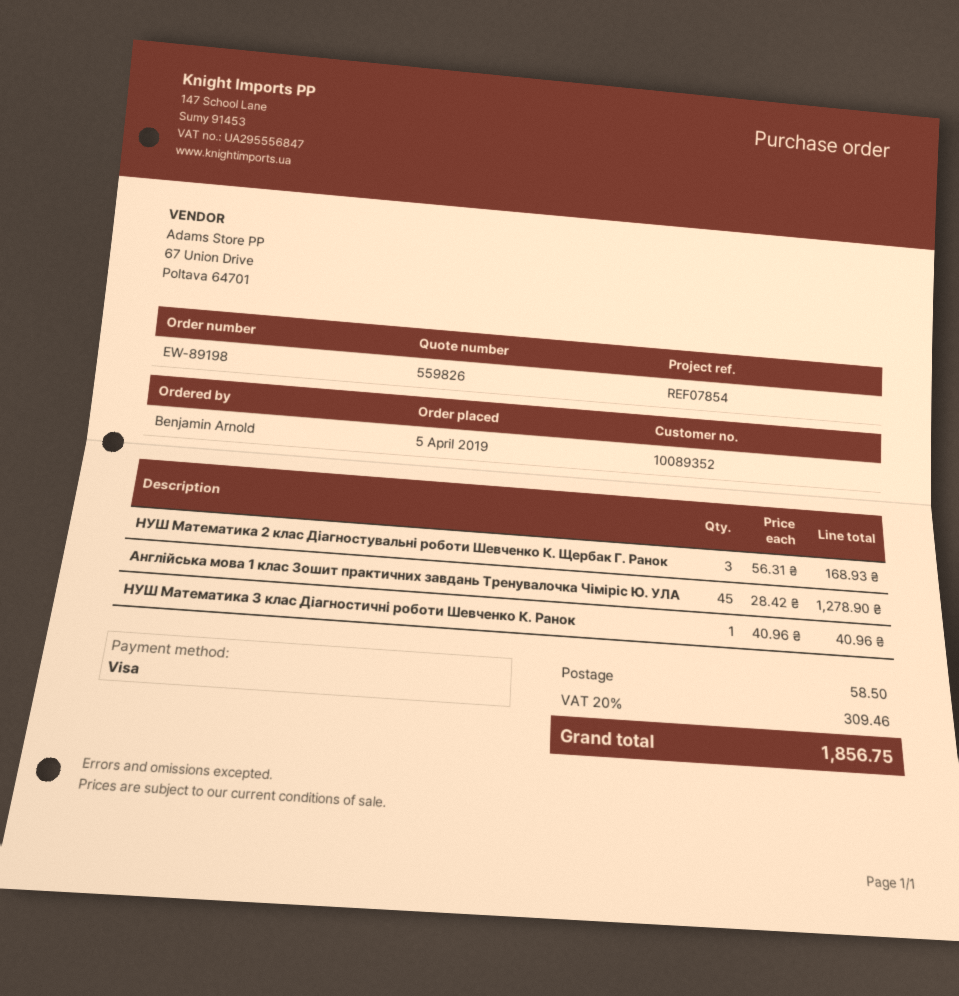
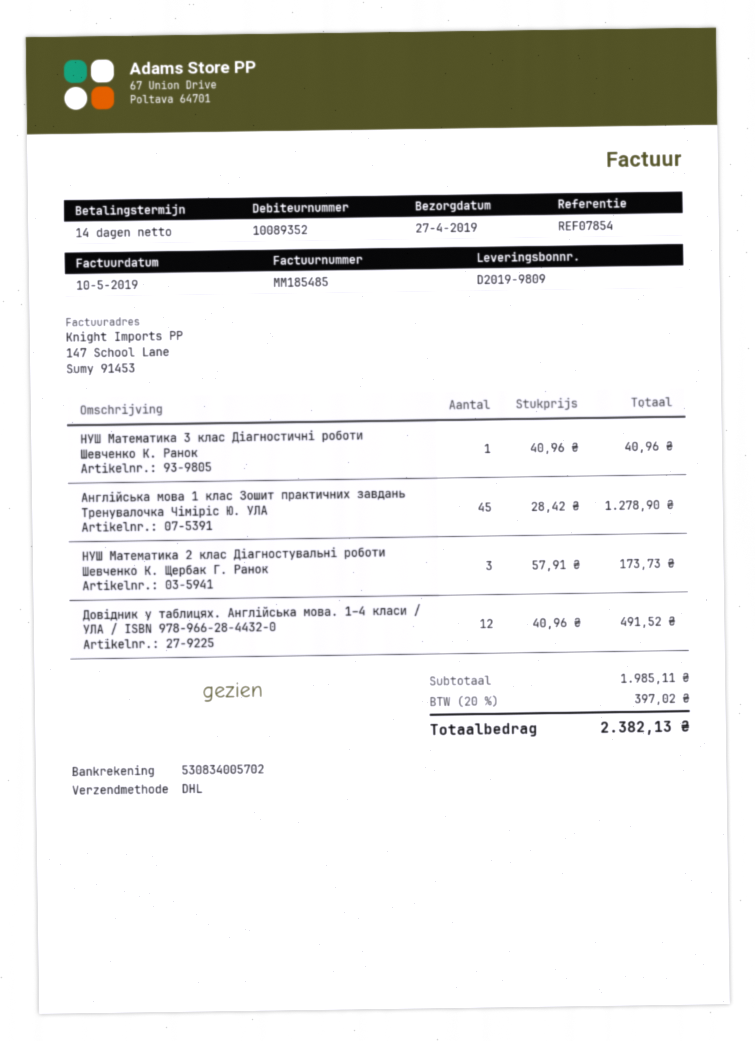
НУШ Математика 2 клас Діагностувальні роботи Шевченко К. Щербак Г. Ранок: 3 x 56.31 = 168.93 -> 3 x 57.91 = 173.73
Довідник у таблицях. Англійська мова. 1–4 класи / УЛА / ISBN 978-966-28-4432-0: none -> 12 x 40.96 = 491.52
shipping: 58.50 -> none
tax: 20% = 309.46 -> 20% = 397.02
total: 1856.75 -> 2382.13

